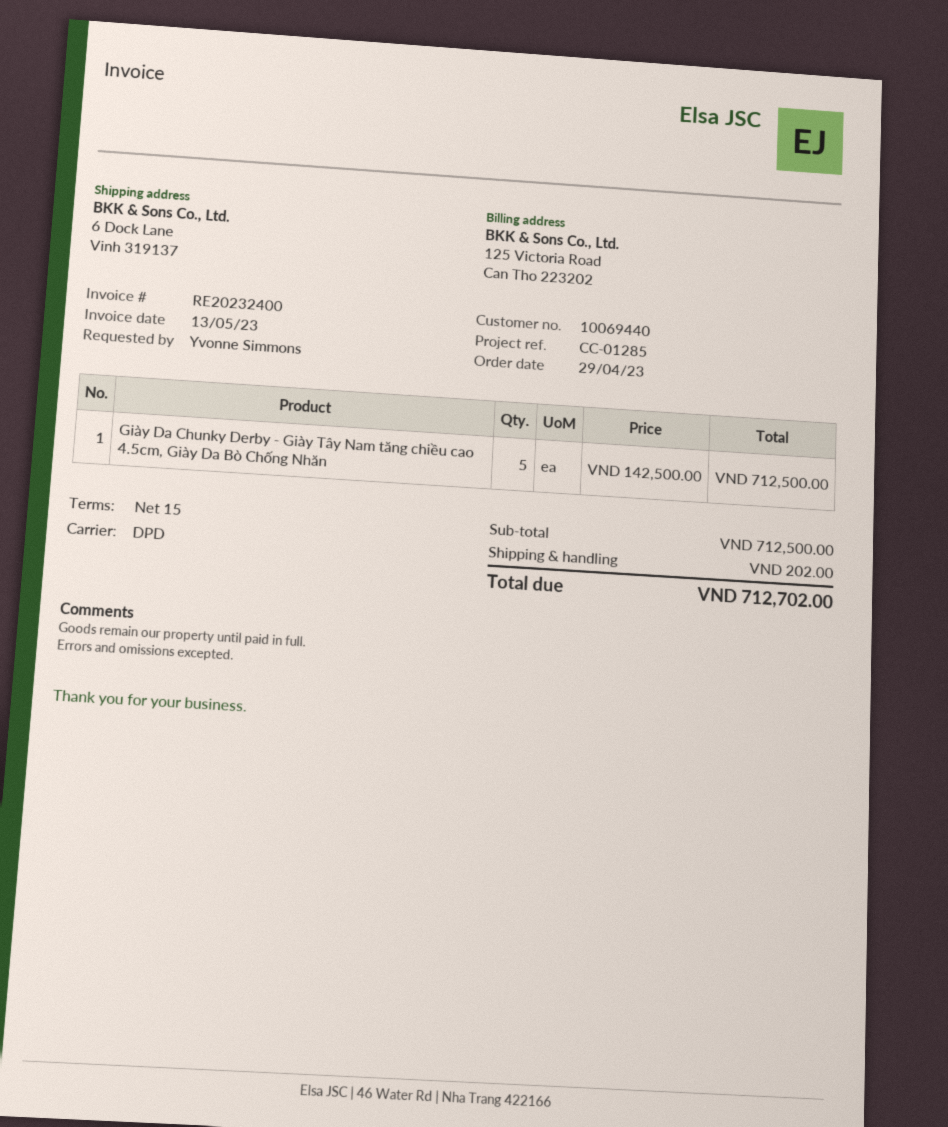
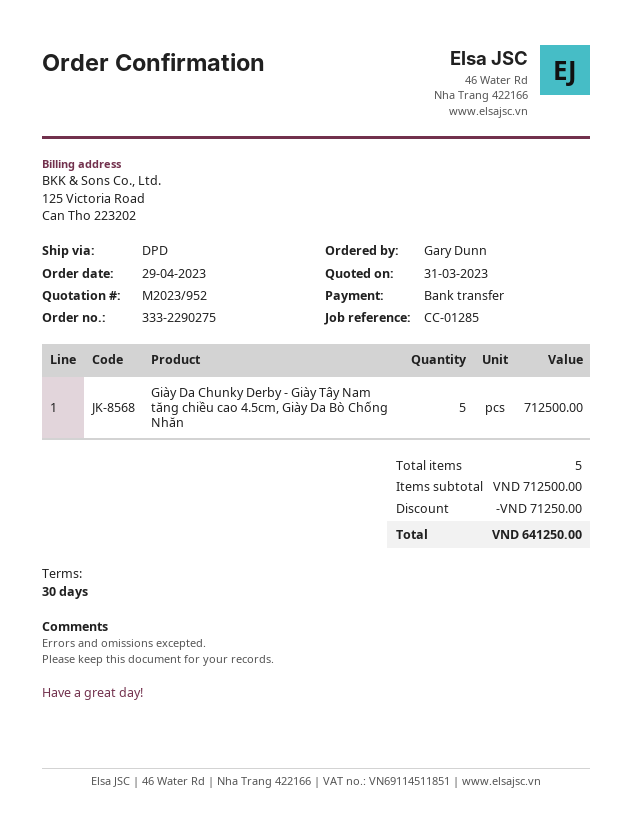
payment terms: 15 days -> 30 days
ordered by: Yvonne Simmons -> Gary Dunn
discount: none -> 71250.00
shipping: 202.00 -> none
total: 712702.00 -> 641250.00

